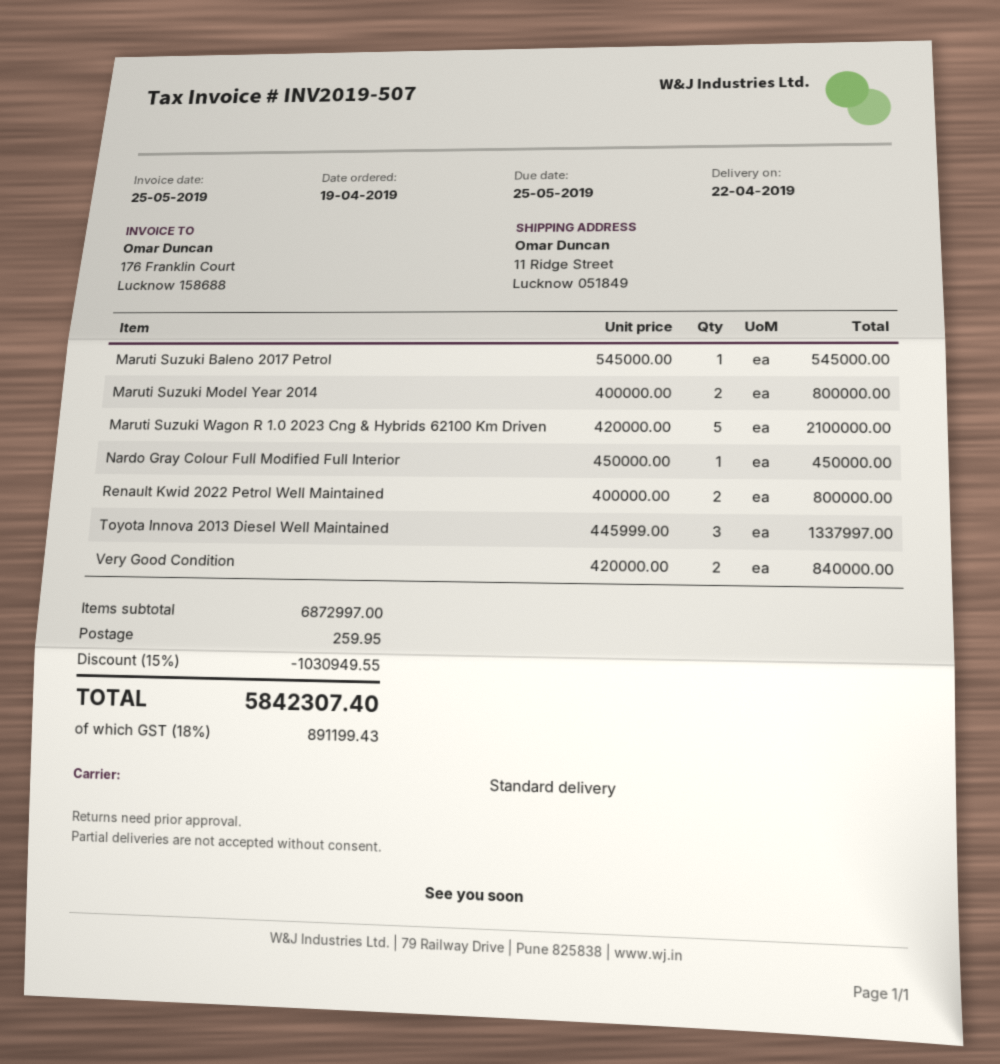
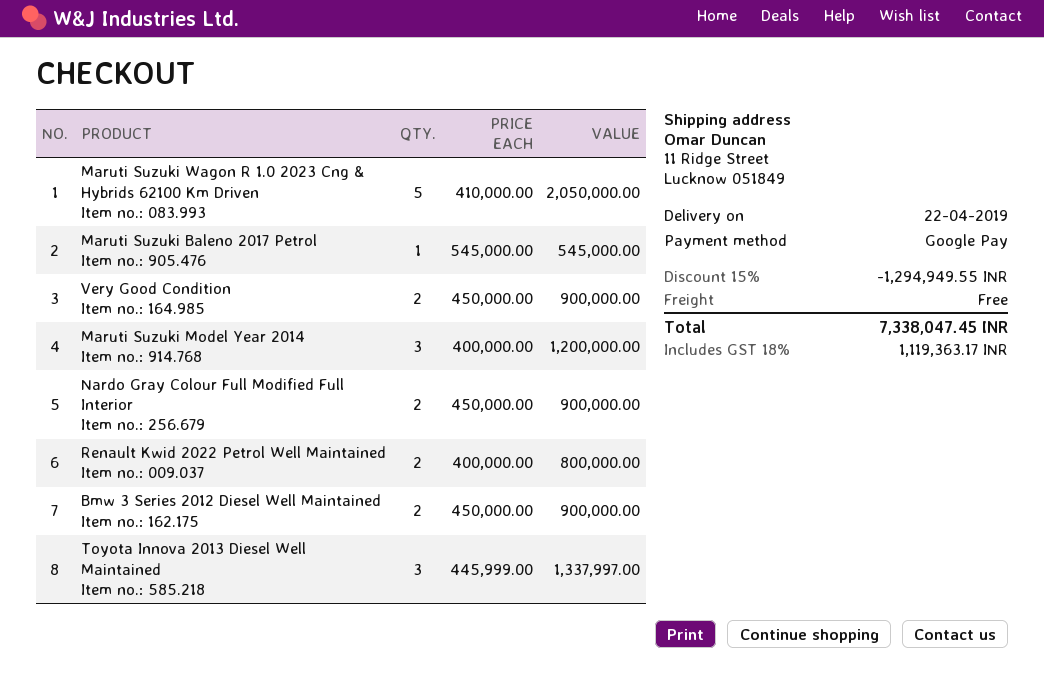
Maruti Suzuki Model Year 2014: 2 x 400000.00 = 800000.00 -> 3 x 400000.00 = 1200000.00
Maruti Suzuki Wagon R 1.0 2023 Cng & Hybrids 62100 Km Driven: 5 x 420000.00 = 2100000.00 -> 5 x 410000.00 = 2050000.00
Nardo Gray Colour Full Modified Full Interior: 1 x 450000.00 = 450000.00 -> 2 x 450000.00 = 900000.00
Very Good Condition: 2 x 420000.00 = 840000.00 -> 2 x 450000.00 = 900000.00
Bmw 3 Series 2012 Diesel Well Maintained: none -> 2 x 450000.00 = 900000.00
discount: 15% = 1030949.55 -> 15% = 1294949.55
shipping: 259.95 -> 0.00
tax: 18% = 891199.43 -> 18% = 1119363.17
total: 5842307.40 -> 7338047.45

